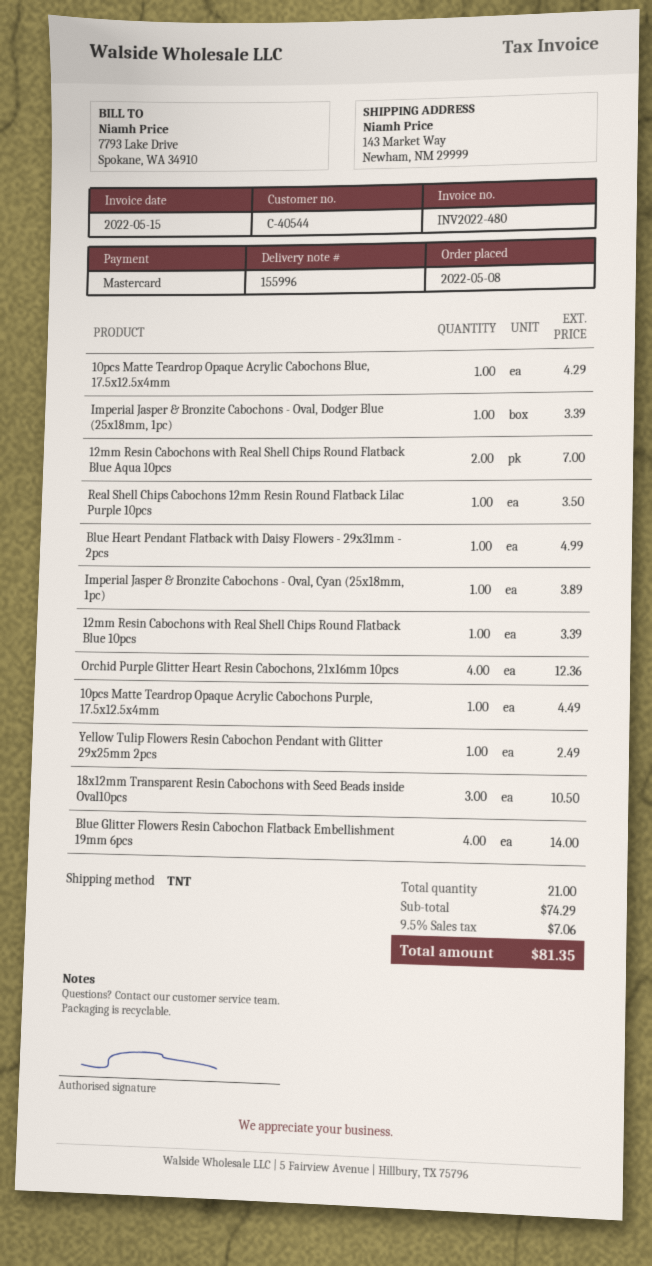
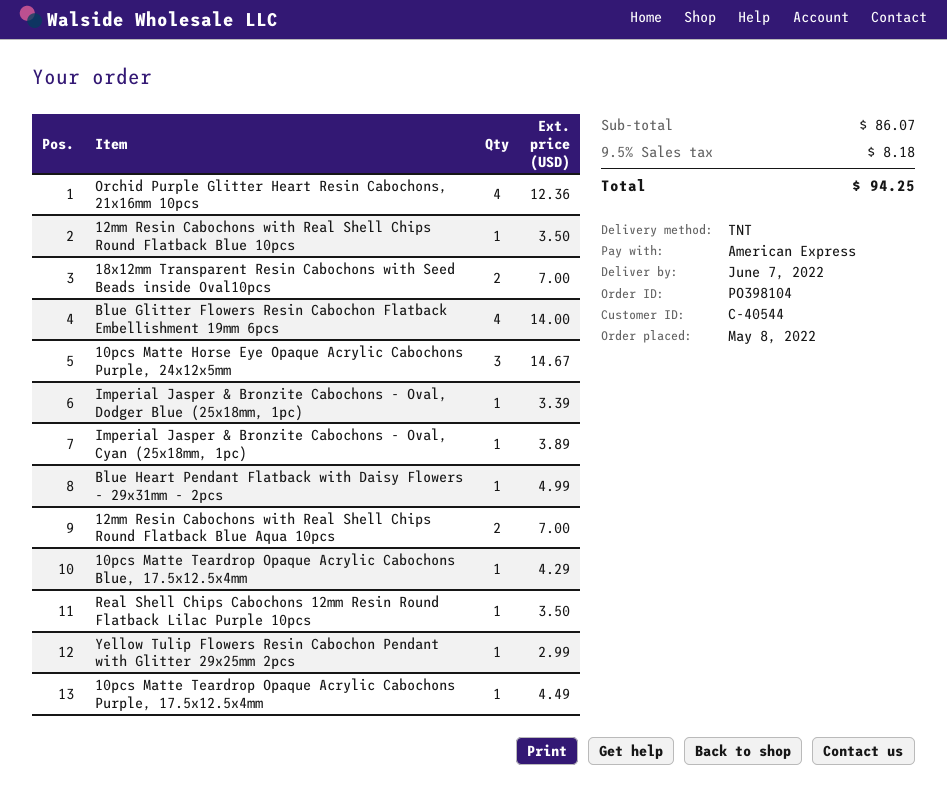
payment method: Mastercard -> American Express
12mm Resin Cabochons with Real Shell Chips Round Flatback Blue 10pcs: 1 for 3.39 -> 1 for 3.50
Yellow Tulip Flowers Resin Cabochon Pendant with Glitter 29x25mm 2pcs: 1 for 2.49 -> 1 for 2.99
18x12mm Transparent Resin Cabochons with Seed Beads inside Oval10pcs: 3 for 10.50 -> 2 for 7.00
10pcs Matte Horse Eye Opaque Acrylic Cabochons Purple, 24x12x5mm: none -> 3 for 14.67
subtotal: 74.29 -> 86.07
tax: 9.5% = 7.06 -> 9.5% = 8.18
total: 81.35 -> 94.25

